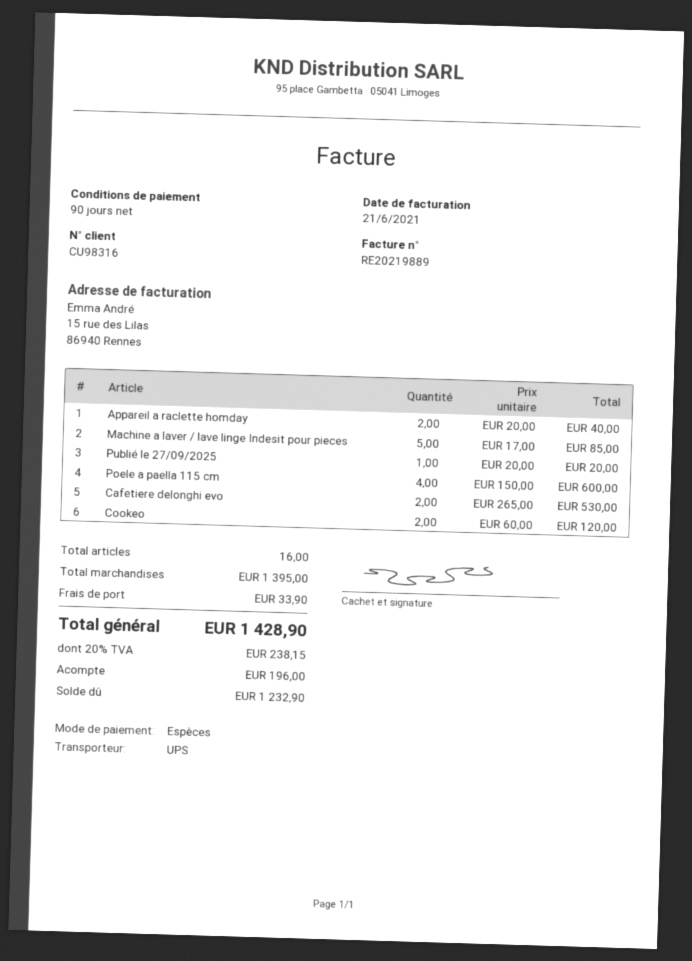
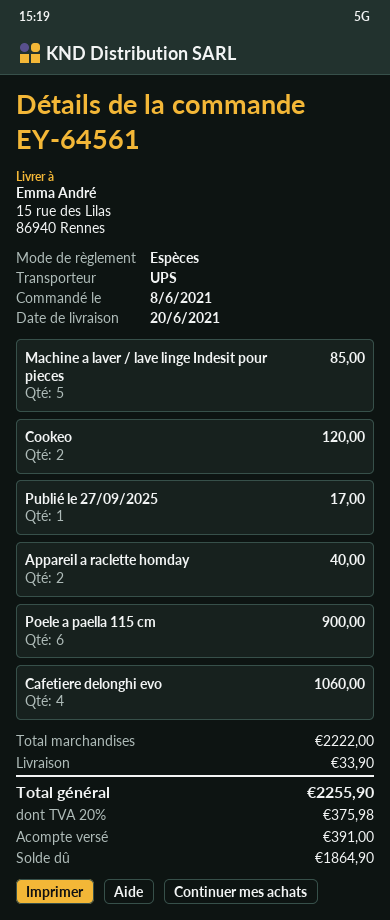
Publié le 27/09/2025: 1 for 20.00 -> 1 for 17.00
Poele a paella 115 cm: 4 for 600.00 -> 6 for 900.00
Cafetiere delonghi evo: 2 for 530.00 -> 4 for 1060.00
subtotal: 1395.00 -> 2222.00
tax: 20% = 238.15 -> 20% = 375.98
total: 1428.90 -> 2255.90
deposit: 196.00 -> 391.00
balance: 1232.90 -> 1864.90

